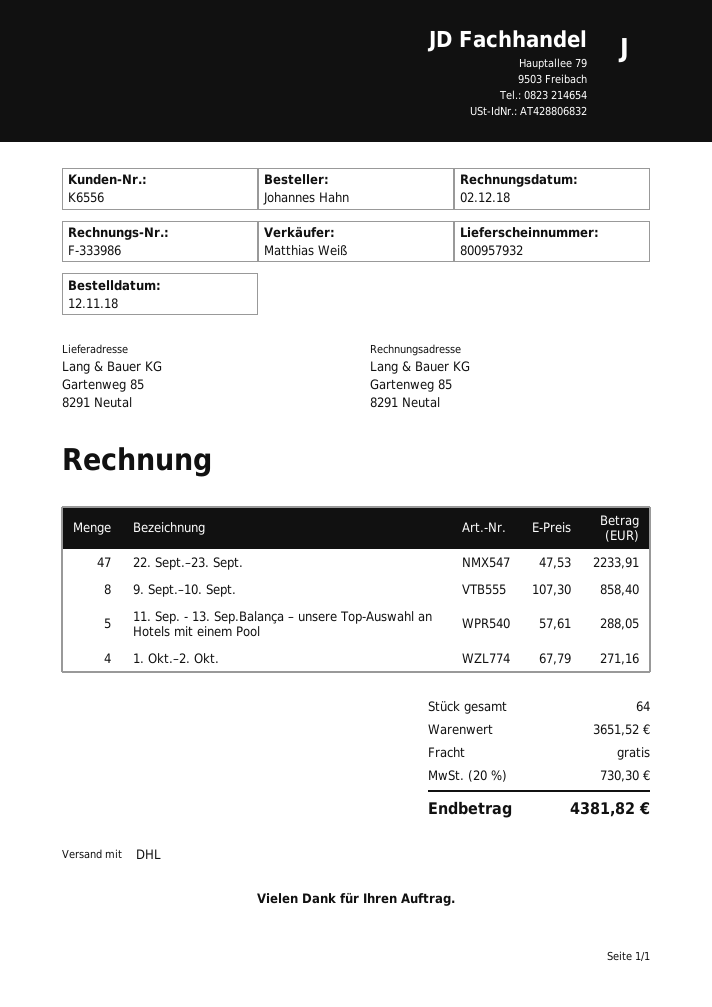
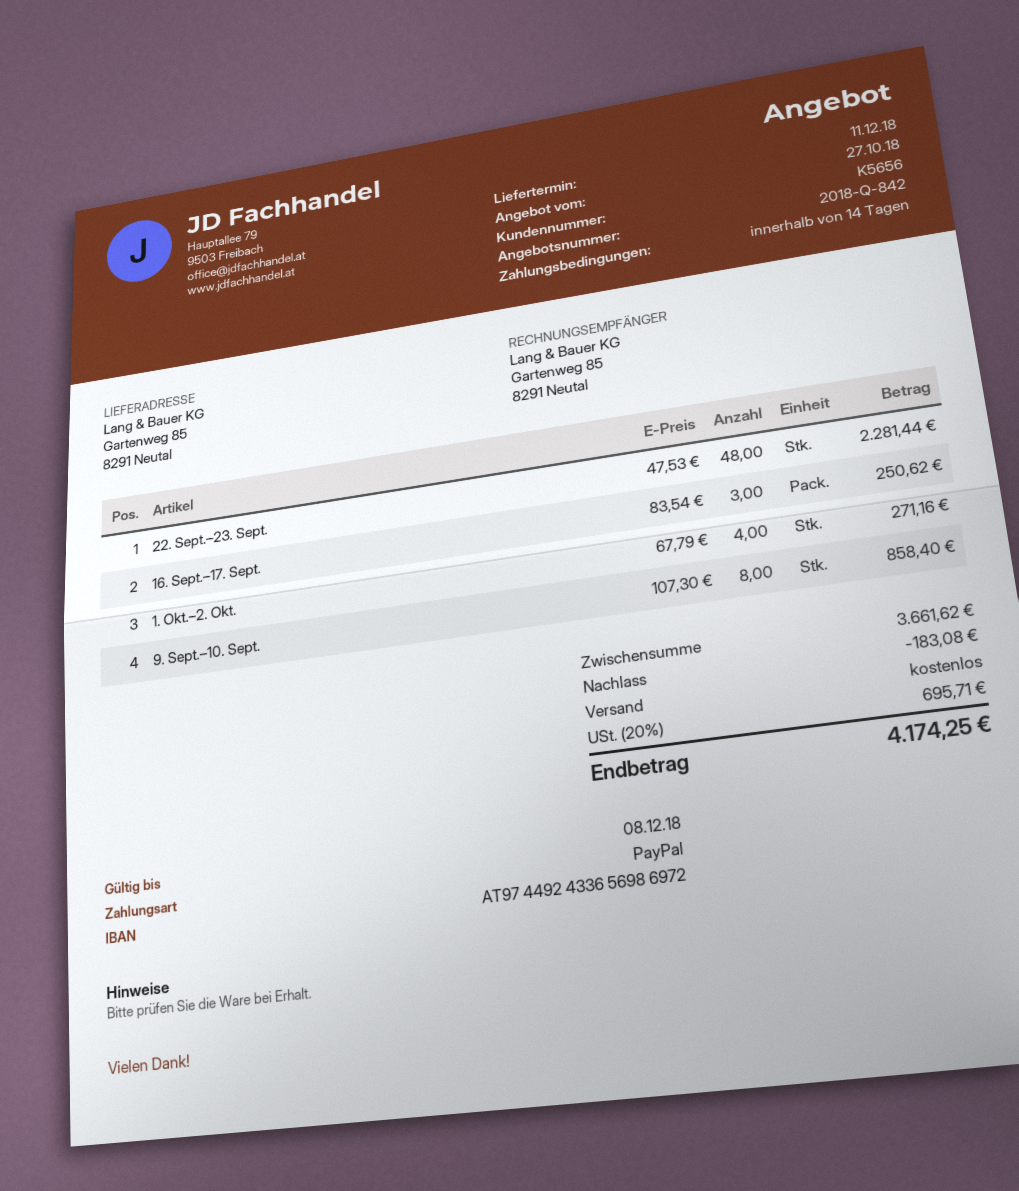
customer number: K6556 -> K5656
22. Sept.–23. Sept.: 47 x 47.53 = 2233.91 -> 48 x 47.53 = 2281.44
11. Sep. - 13. Sep.Balança – unsere Top-Auswahl an Hotels mit einem Pool: 5 x 57.61 = 288.05 -> none
16. Sept.–17. Sept.: none -> 3 x 83.54 = 250.62
subtotal: 3651.52 -> 3661.62
discount: none -> 183.08
tax: 20% = 730.30 -> 20% = 695.71
total: 4381.82 -> 4174.25

